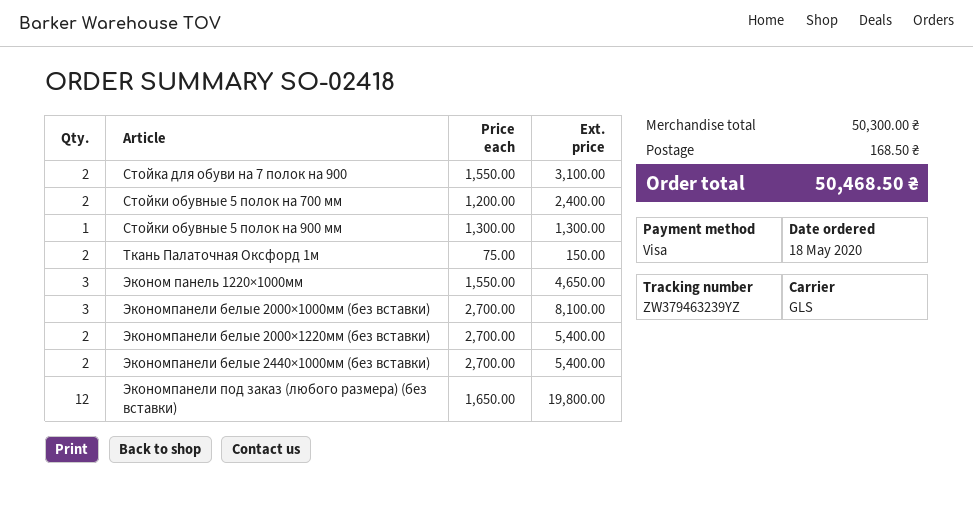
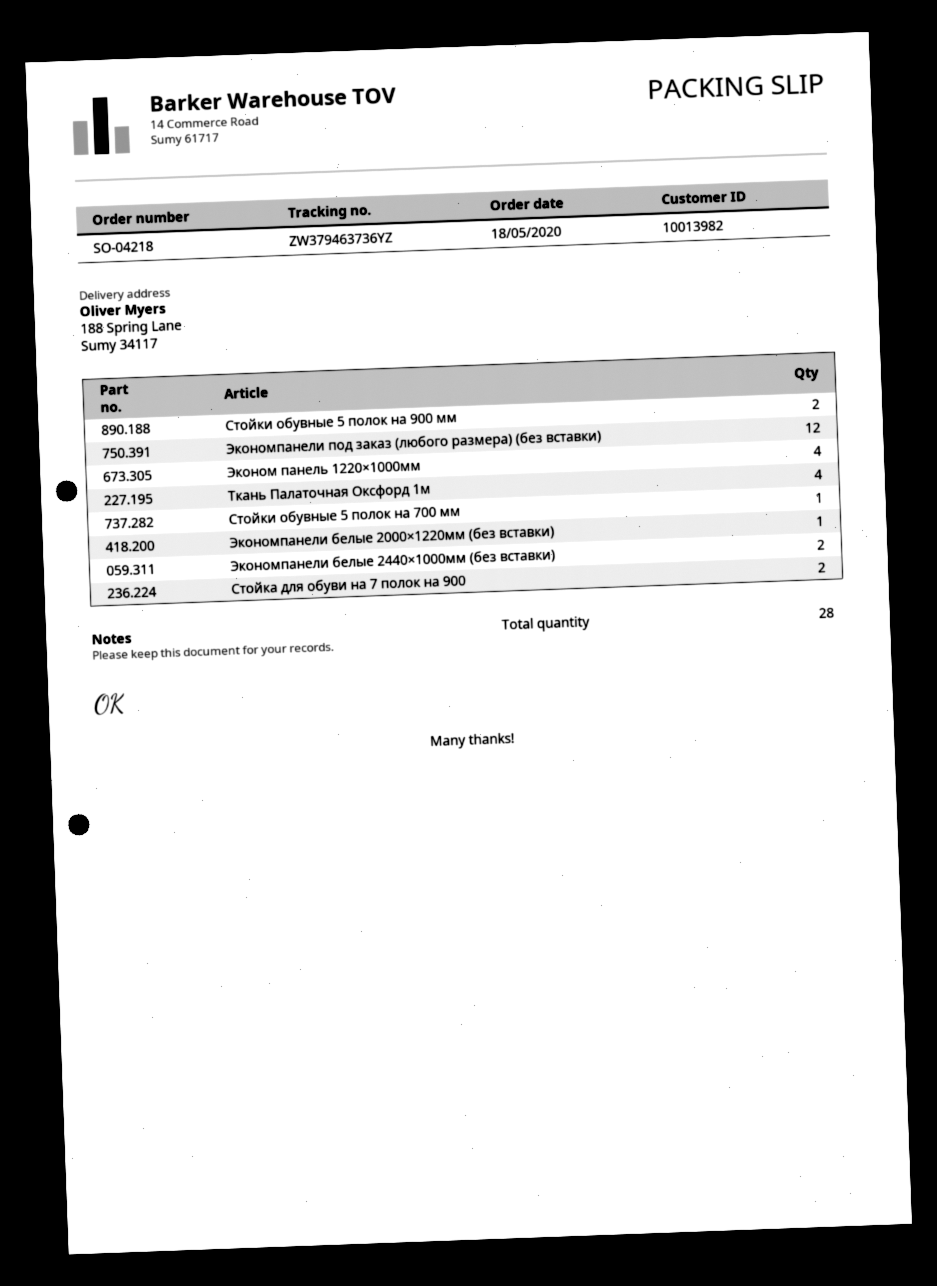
order number: SO-02418 -> SO-04218
tracking number: ZW379463239YZ -> ZW379463736YZ
Стойки обувные 5 полок на 700 мм: 2 -> 1
Стойки обувные 5 полок на 900 мм: 1 -> 2
Ткань Палаточная Оксфорд 1м: 2 -> 4
Эконом панель 1220×1000мм: 3 -> 4
Экономпанели белые 2000×1000мм (без вставки): 3 -> none
Экономпанели белые 2000×1220мм (без вставки): 2 -> 1

